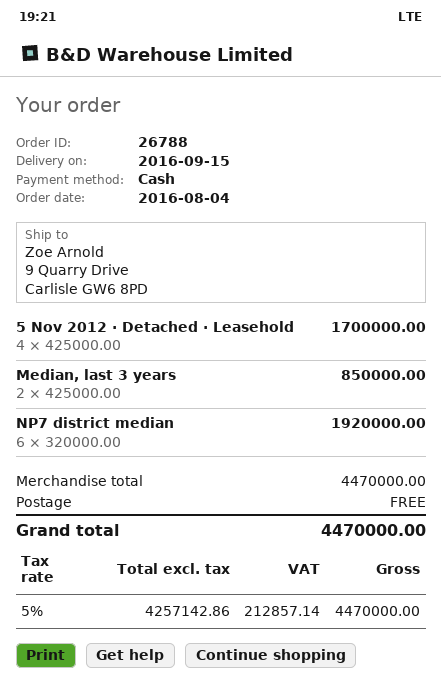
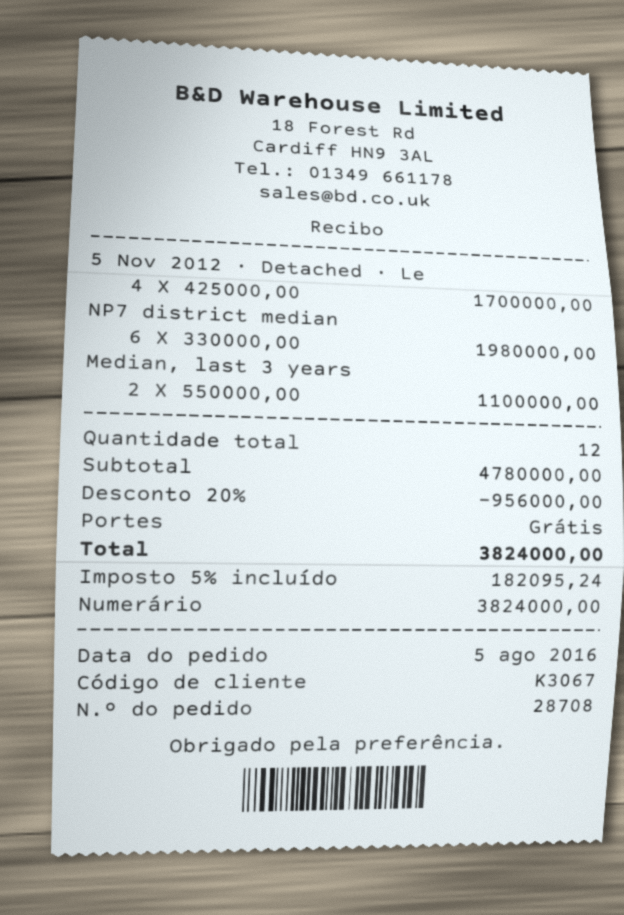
order number: 26788 -> 28708
order date: 2016-08-04 -> 2016-08-05
Median, last 3 years: 2 x 425000.00 = 850000.00 -> 2 x 550000.00 = 1100000.00
NP7 district median: 6 x 320000.00 = 1920000.00 -> 6 x 330000.00 = 1980000.00
subtotal: 4470000.00 -> 4780000.00
discount: none -> 20% = 956000.00
tax: 5% = 212857.14 -> 5% = 182095.24
total: 4470000.00 -> 3824000.00

